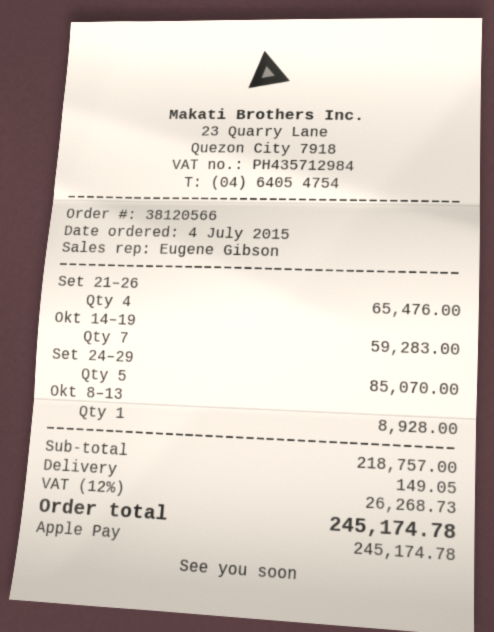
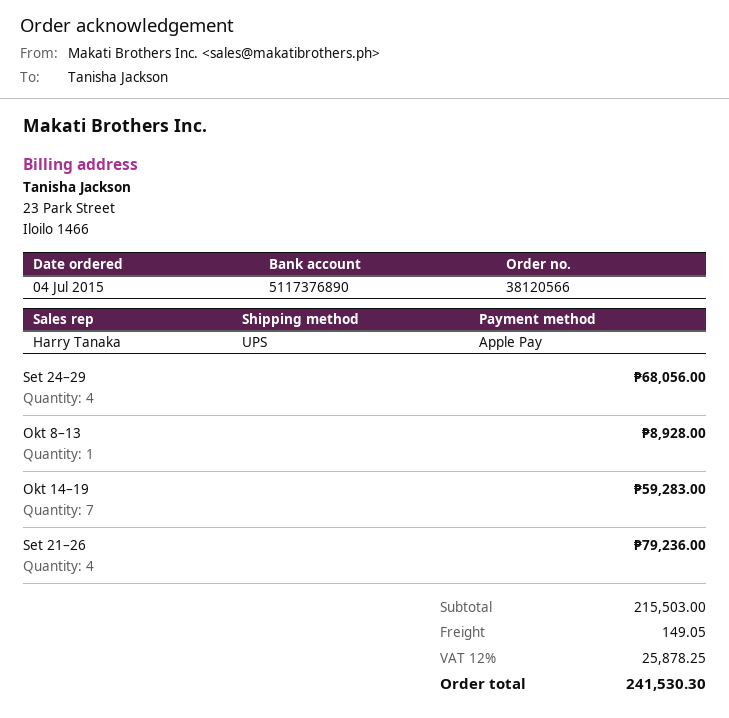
sales rep: Eugene Gibson -> Harry Tanaka
Set 21–26: 4 for 65476.00 -> 4 for 79236.00
Set 24–29: 5 for 85070.00 -> 4 for 68056.00
subtotal: 218757.00 -> 215503.00
tax: 12% = 26268.73 -> 12% = 25878.25
total: 245174.78 -> 241530.30

